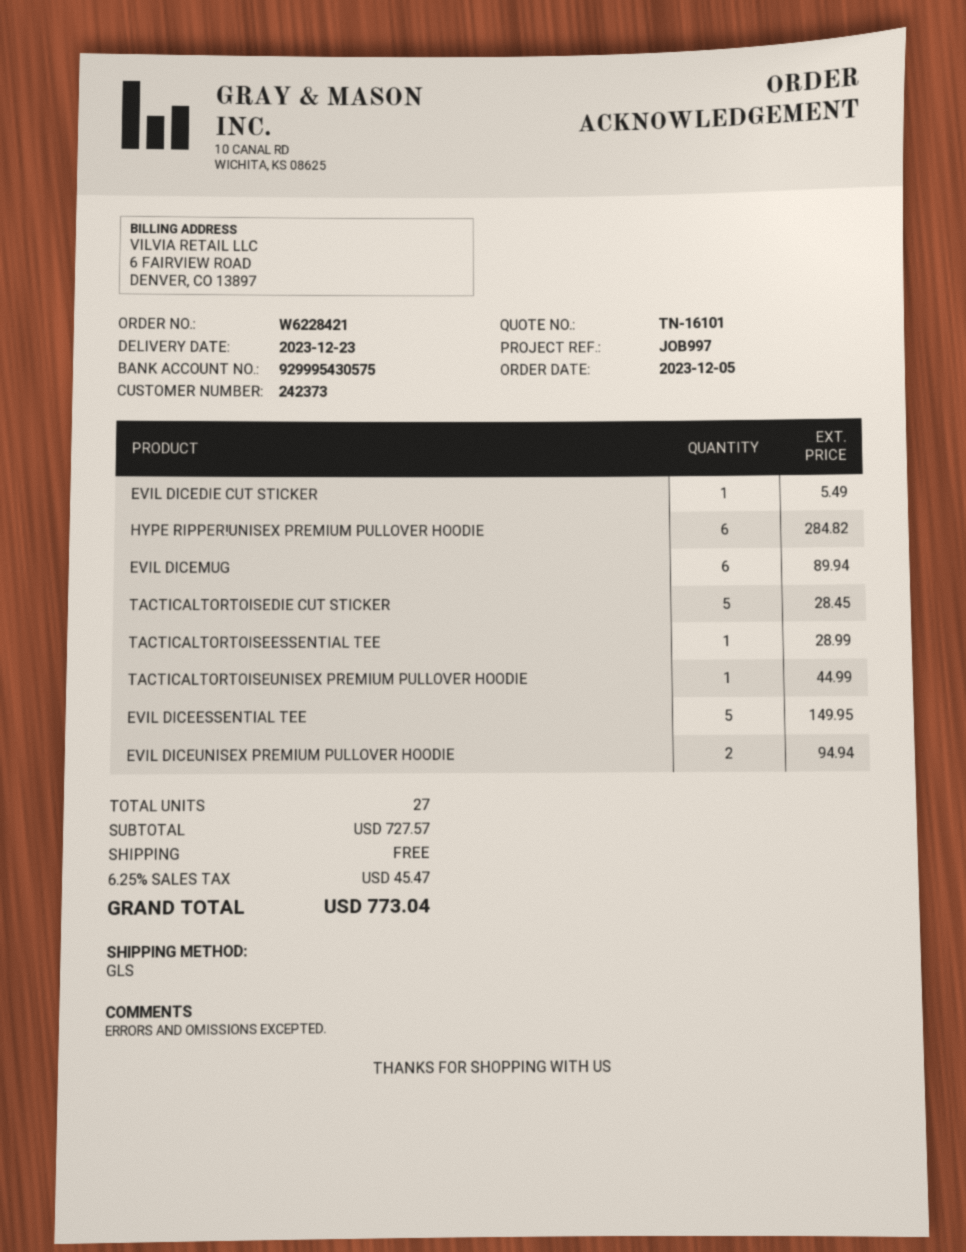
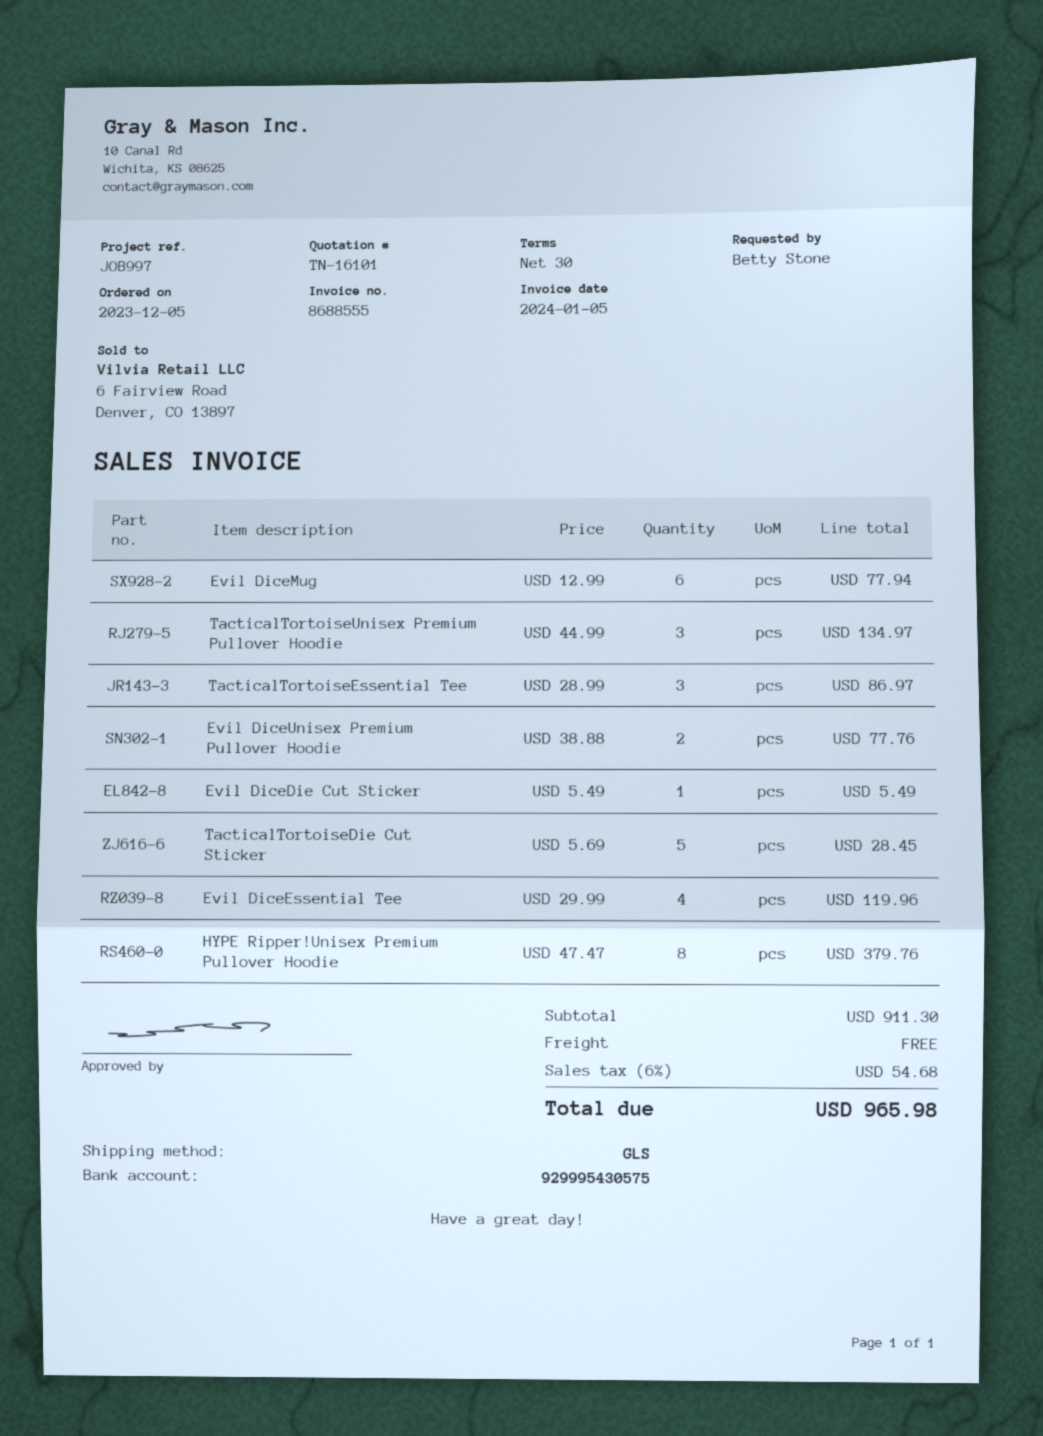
HYPE RIPPER!UNISEX PREMIUM PULLOVER HOODIE: 6 for 284.82 -> 8 for 379.76
EVIL DICEMUG: 6 for 89.94 -> 6 for 77.94
TACTICALTORTOISEESSENTIAL TEE: 1 for 28.99 -> 3 for 86.97
TACTICALTORTOISEUNISEX PREMIUM PULLOVER HOODIE: 1 for 44.99 -> 3 for 134.97
EVIL DICEESSENTIAL TEE: 5 for 149.95 -> 4 for 119.96
EVIL DICEUNISEX PREMIUM PULLOVER HOODIE: 2 for 94.94 -> 2 for 77.76
subtotal: 727.57 -> 911.30
tax: 6.25% = 45.47 -> 6% = 54.68
total: 773.04 -> 965.98

